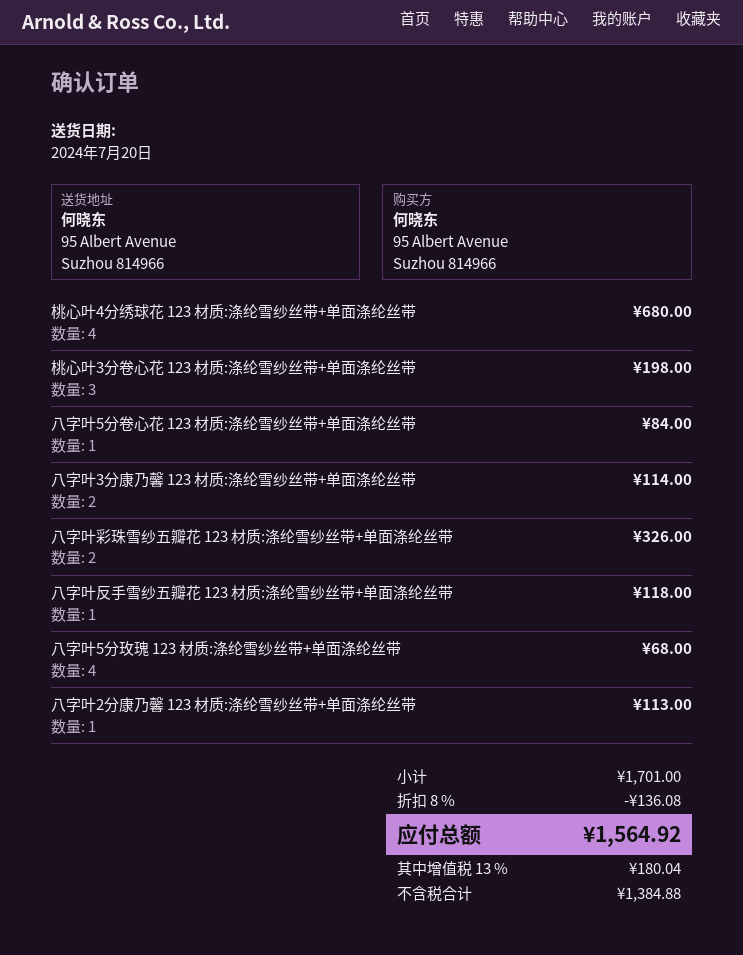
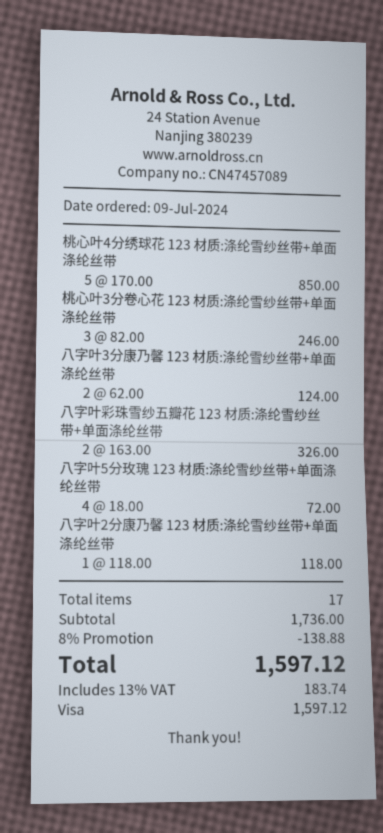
桃心叶4分绣球花 123 材质:涤纶雪纱丝带+单面涤纶丝带: 4 for 680.00 -> 5 for 850.00
桃心叶3分卷心花 123 材质:涤纶雪纱丝带+单面涤纶丝带: 3 for 198.00 -> 3 for 246.00
八字叶5分卷心花 123 材质:涤纶雪纱丝带+单面涤纶丝带: 1 for 84.00 -> none
八字叶3分康乃馨 123 材质:涤纶雪纱丝带+单面涤纶丝带: 2 for 114.00 -> 2 for 124.00
八字叶反手雪纱五瓣花 123 材质:涤纶雪纱丝带+单面涤纶丝带: 1 for 118.00 -> none
八字叶5分玫瑰 123 材质:涤纶雪纱丝带+单面涤纶丝带: 4 for 68.00 -> 4 for 72.00
八字叶2分康乃馨 123 材质:涤纶雪纱丝带+单面涤纶丝带: 1 for 113.00 -> 1 for 118.00
subtotal: 1701.00 -> 1736.00
discount: 8% = 136.08 -> 8% = 138.88
tax: 13% = 180.04 -> 13% = 183.74
total: 1564.92 -> 1597.12

